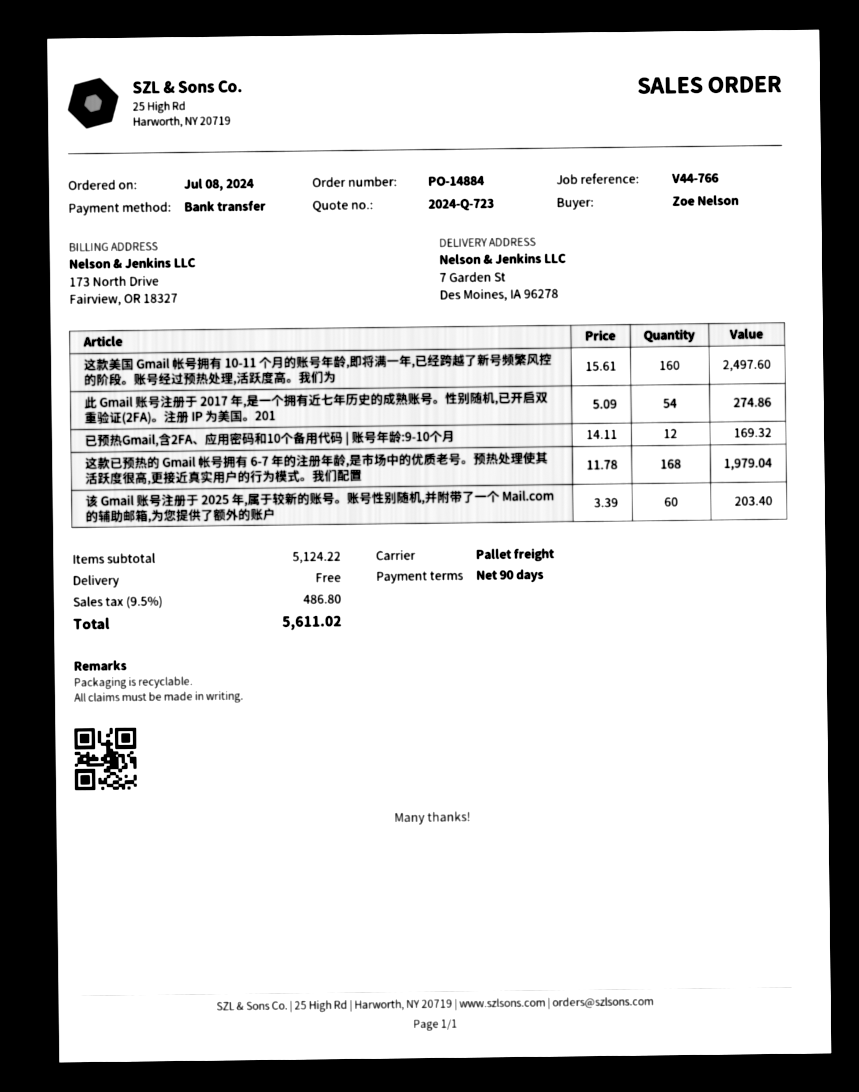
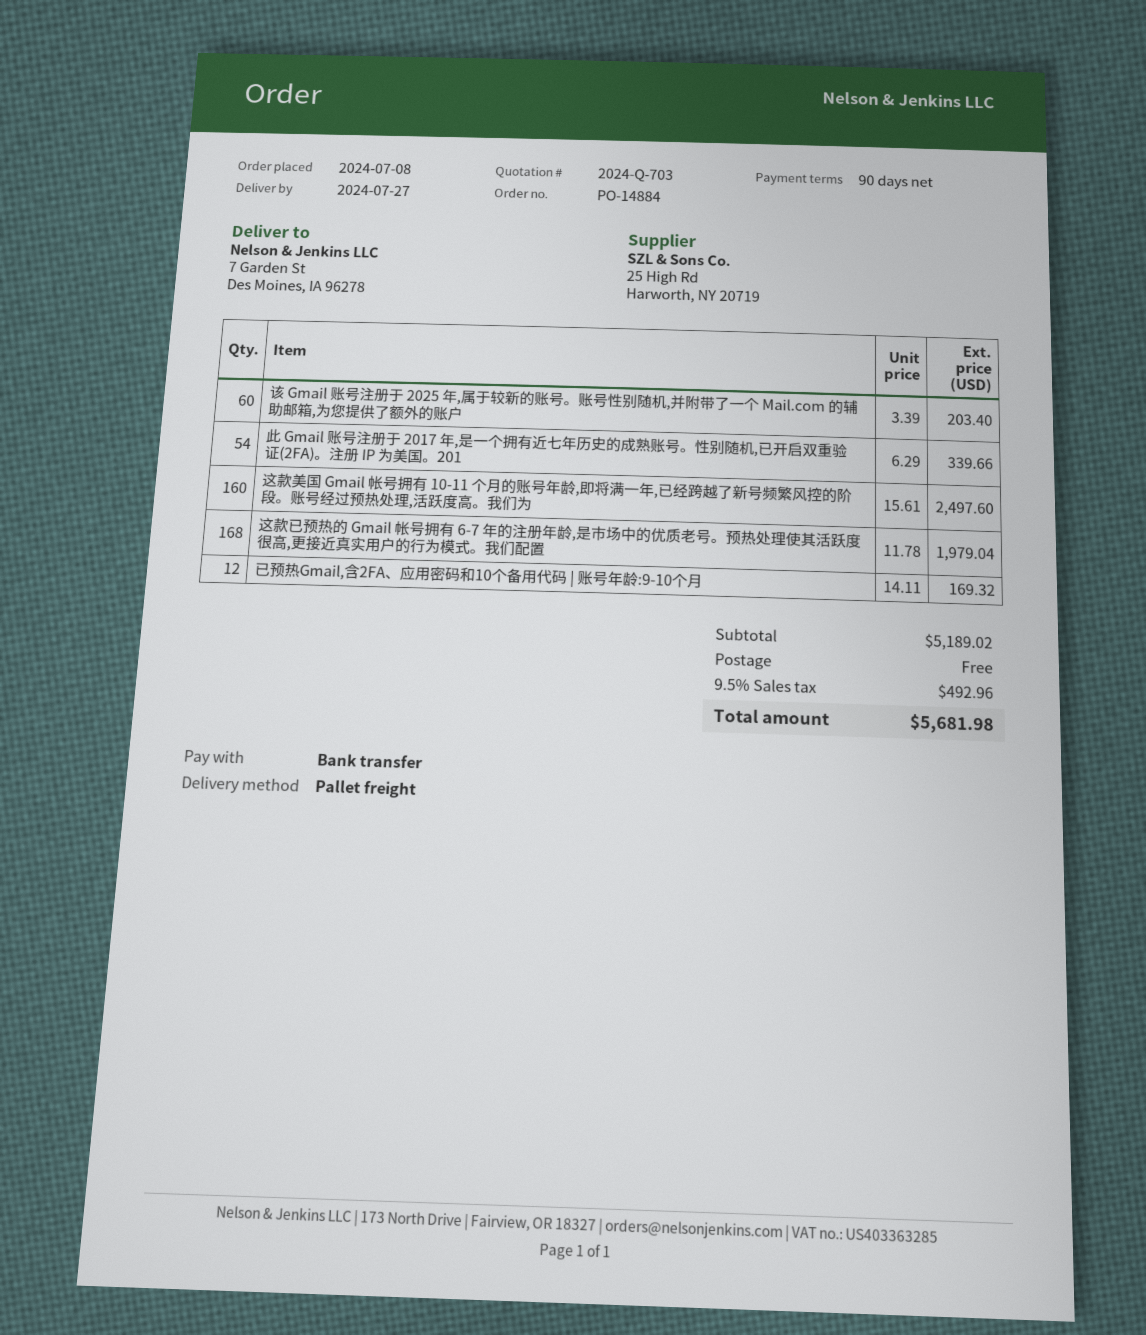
quote number: 2024-Q-723 -> 2024-Q-703
此 Gmail 账号注册于 2017 年,是一个拥有近七年历史的成熟账号。性别随机,已开启双重验证(2FA)。注册 IP 为美国。201: 54 x 5.09 = 274.86 -> 54 x 6.29 = 339.66
subtotal: 5124.22 -> 5189.02
tax: 9.5% = 486.80 -> 9.5% = 492.96
total: 5611.02 -> 5681.98

